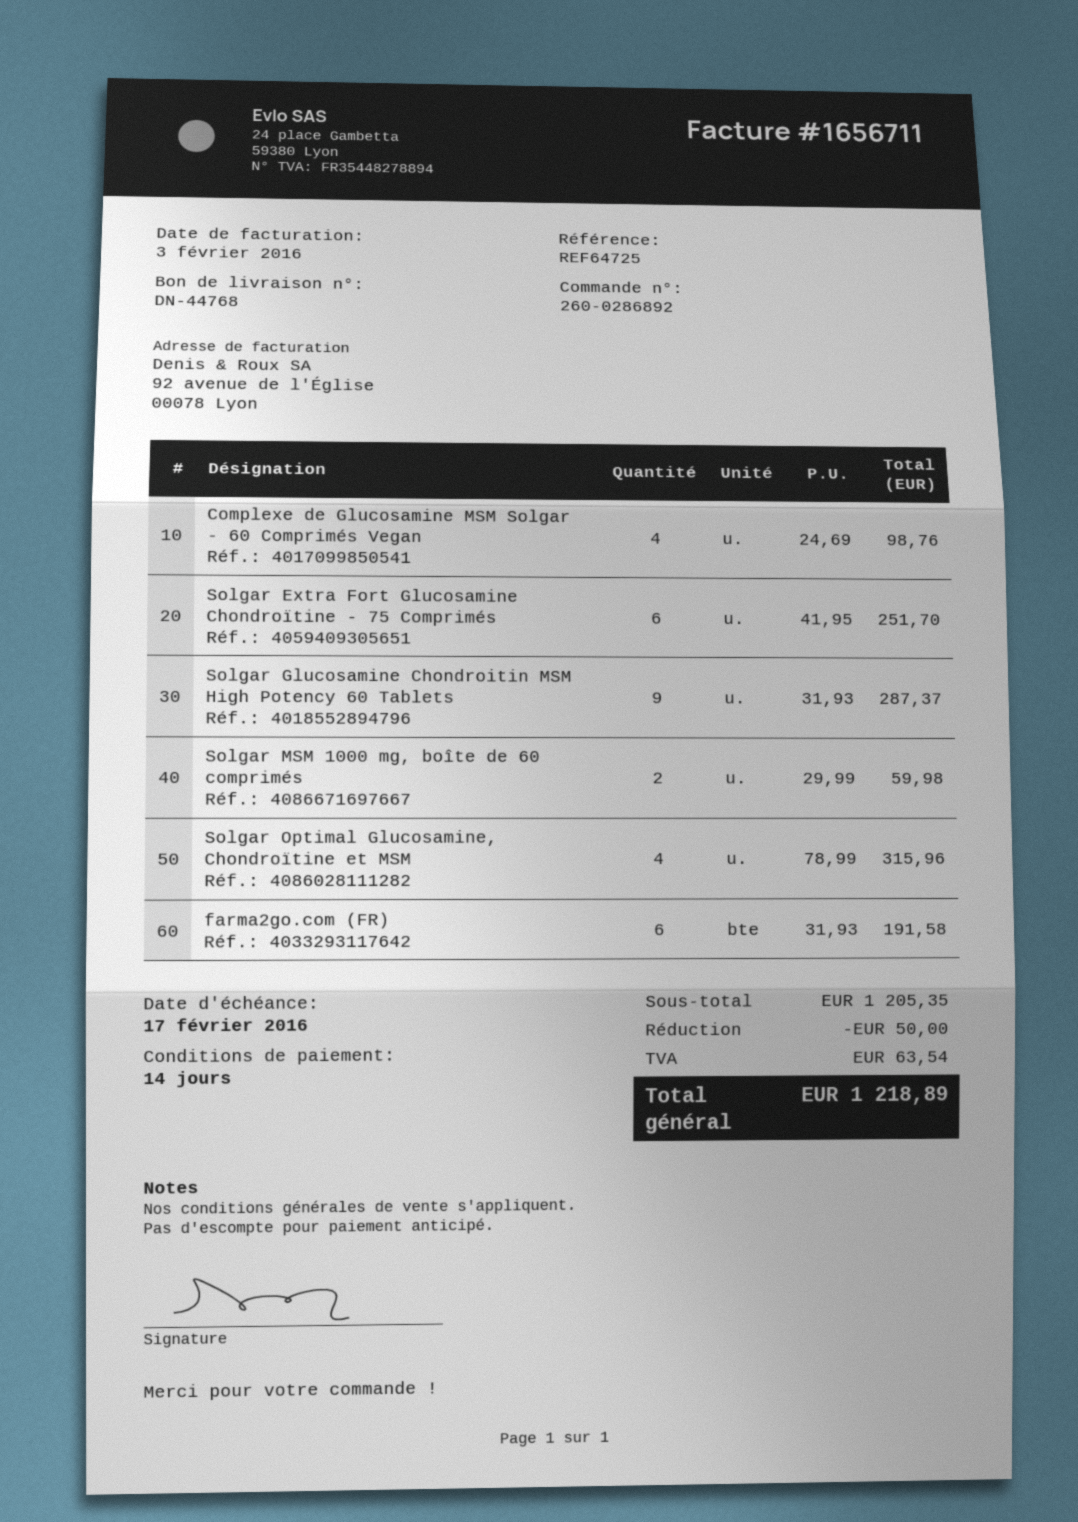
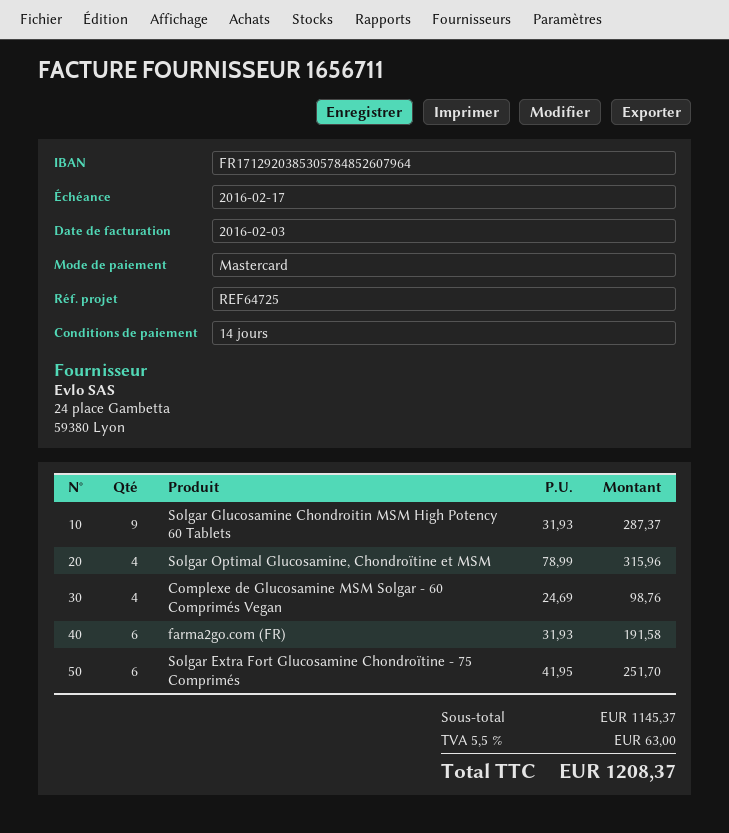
Solgar MSM 1000 mg, boîte de 60 comprimés: 2 x 29.99 = 59.98 -> none
subtotal: 1205.35 -> 1145.37
discount: 50.00 -> none
tax: 63.54 -> 63.00
total: 1218.89 -> 1208.37

